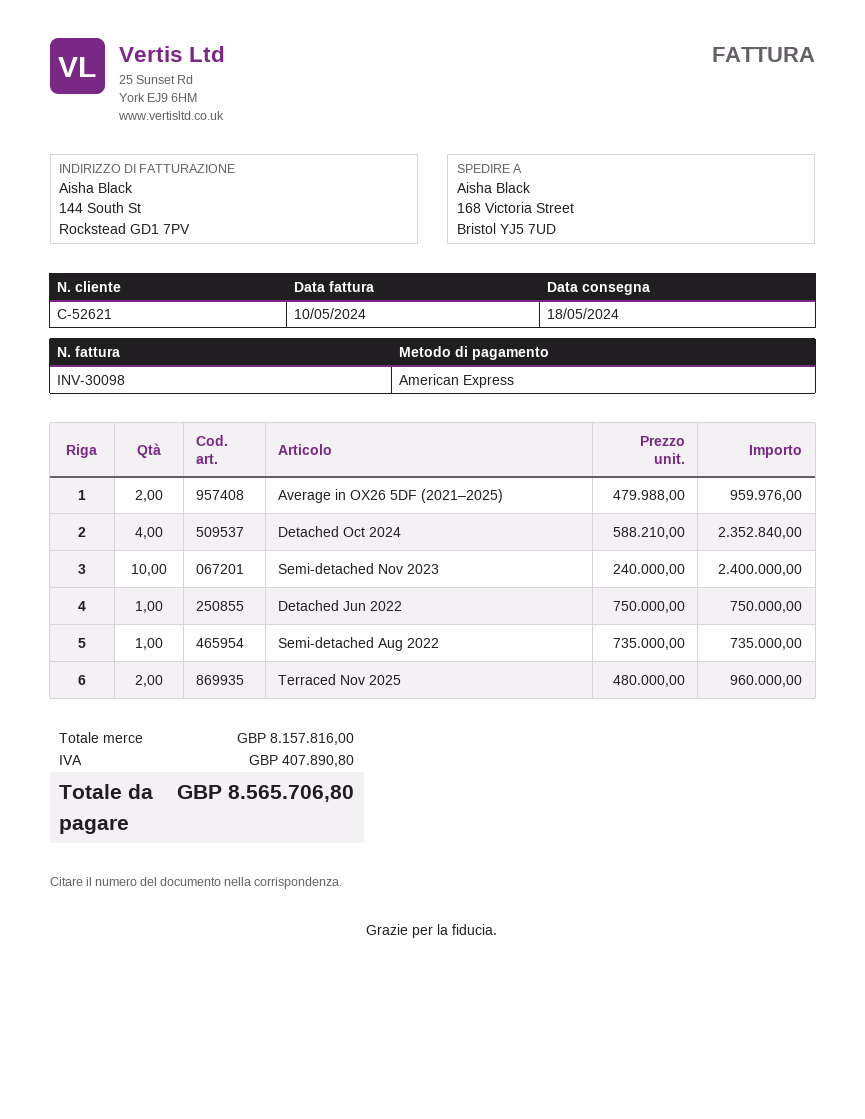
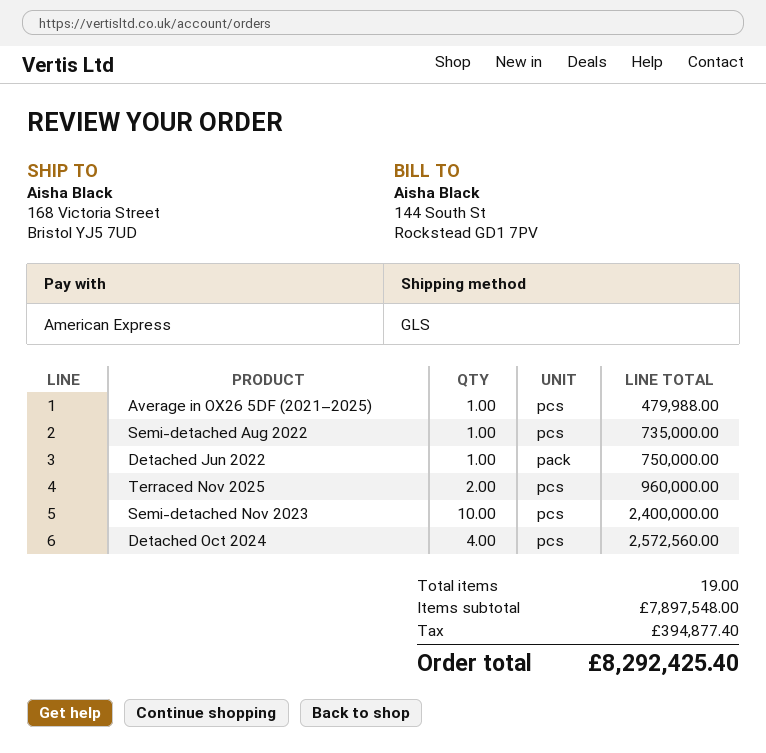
Average in OX26 5DF (2021–2025): 2 for 959976.00 -> 1 for 479988.00
Detached Oct 2024: 4 for 2352840.00 -> 4 for 2572560.00
subtotal: 8157816.00 -> 7897548.00
tax: 407890.80 -> 394877.40
total: 8565706.80 -> 8292425.40

